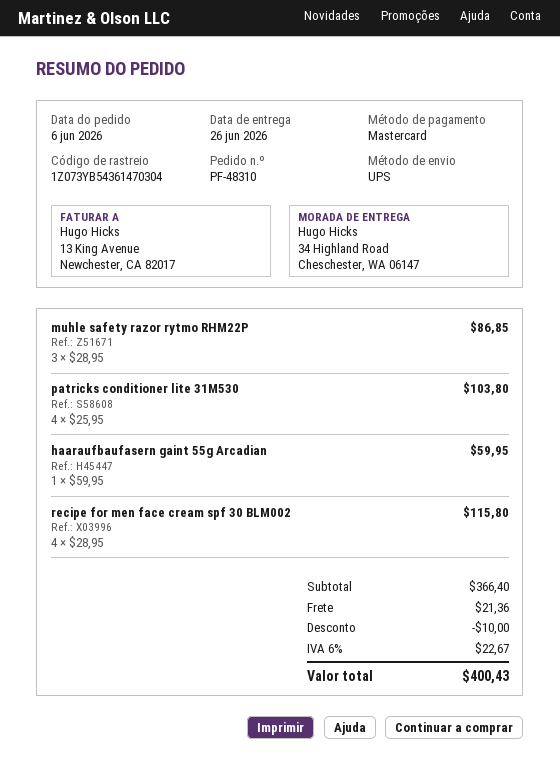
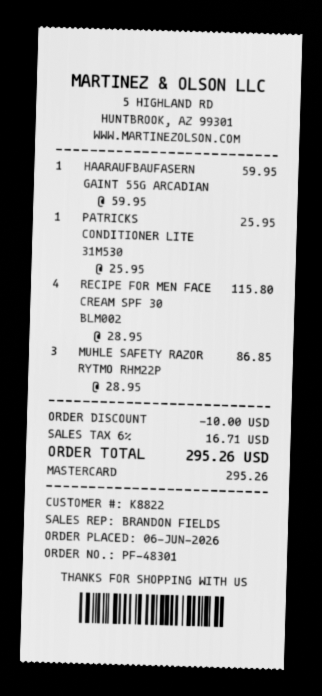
order number: PF-48310 -> PF-48301
patricks conditioner lite 31M530: 4 x 25.95 = 103.80 -> 1 x 25.95 = 25.95
shipping: 21.36 -> none
tax: 6% = 22.67 -> 6% = 16.71
total: 400.43 -> 295.26

